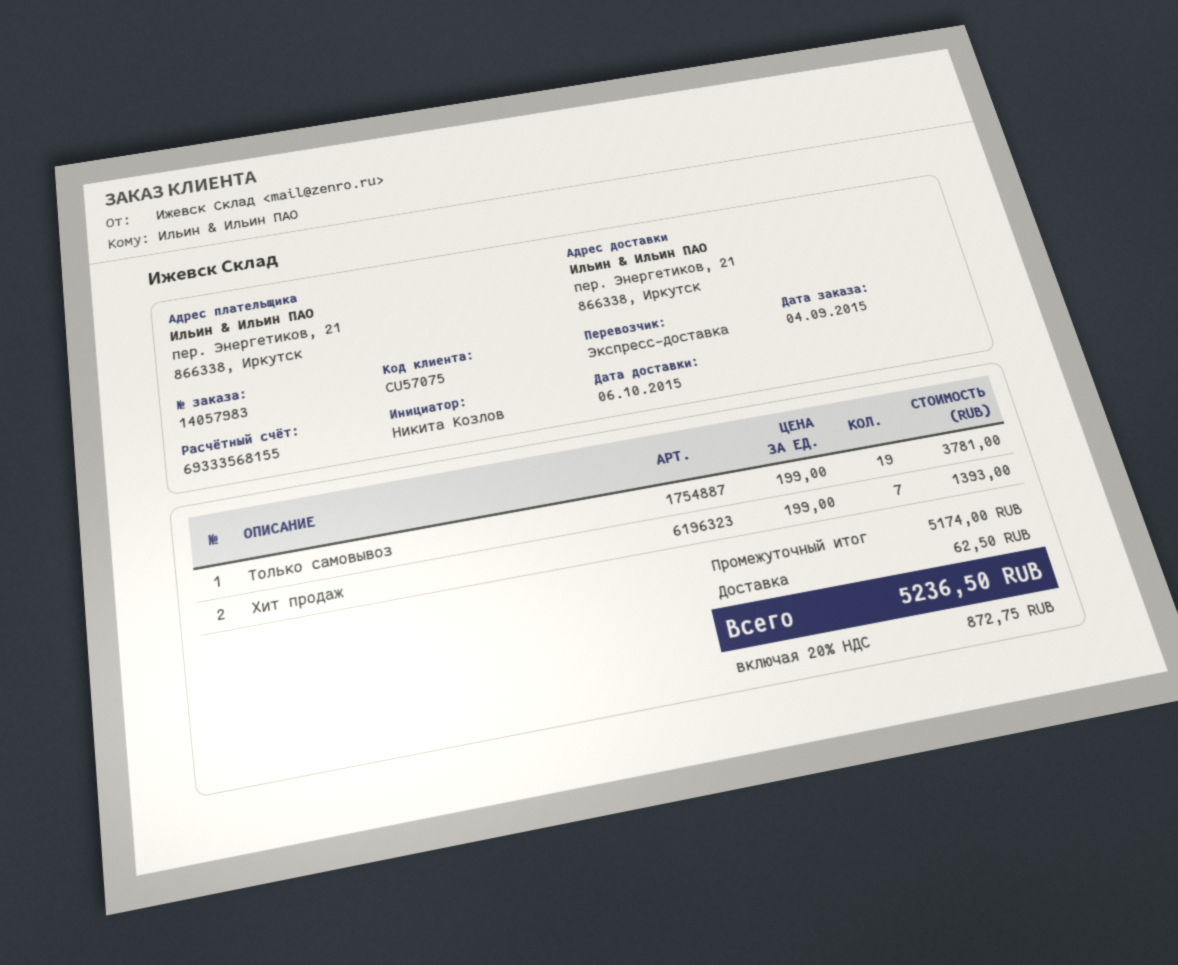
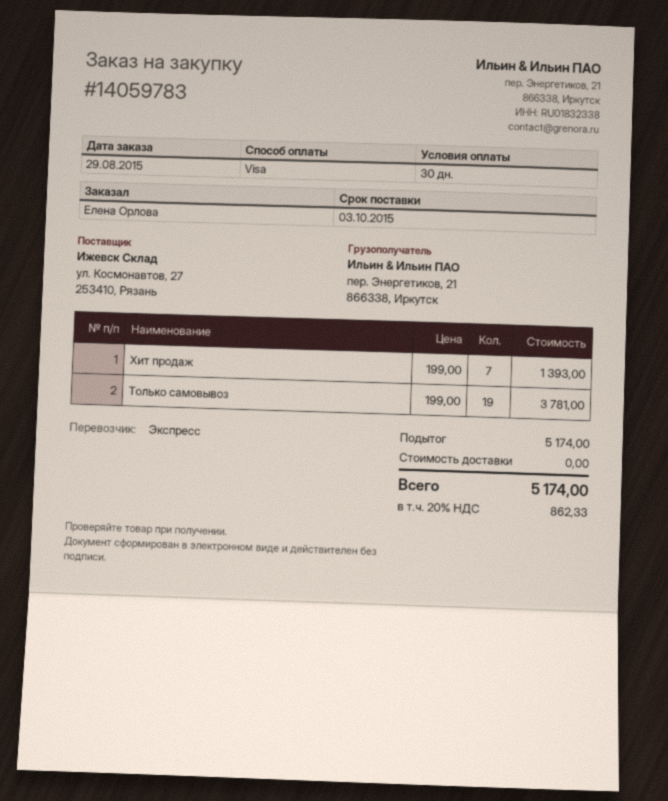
order number: 14057983 -> 14059783
order date: 2015-09-04 -> 2015-08-29
delivery date: 2015-10-06 -> 2015-10-03
ordered by: Никита Козлов -> Елена Орлова
shipping: 62.50 -> 0.00
tax: 20% = 872.75 -> 20% = 862.33
total: 5236.50 -> 5174.00

